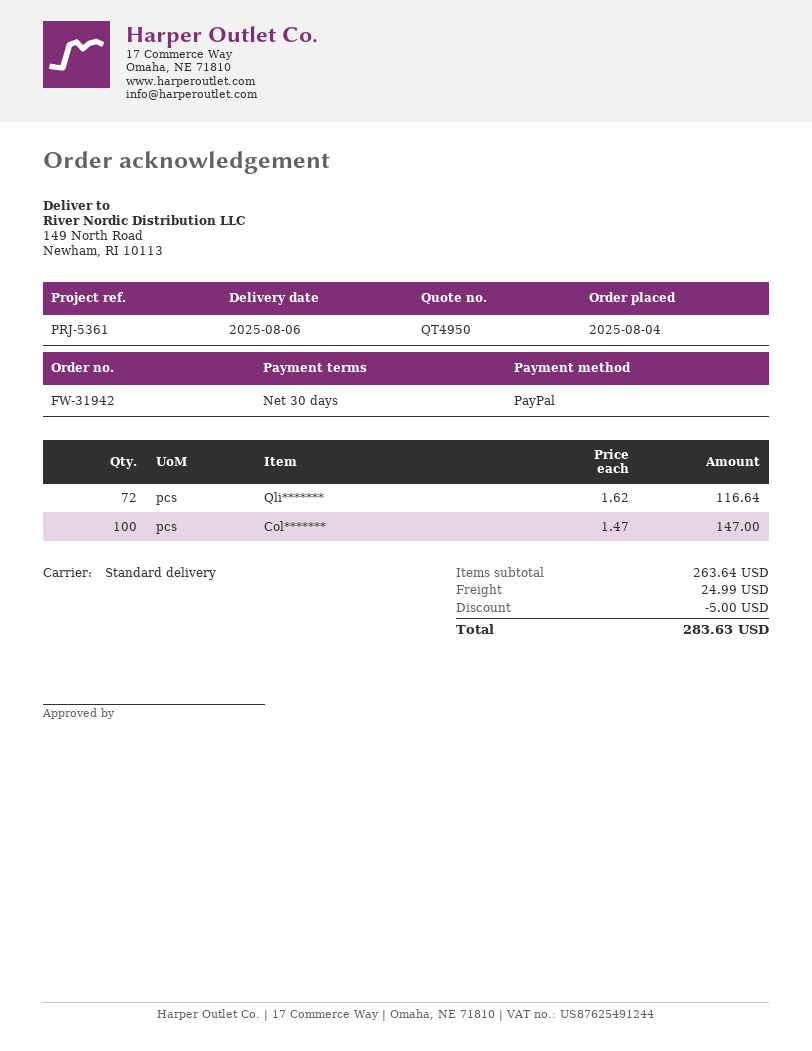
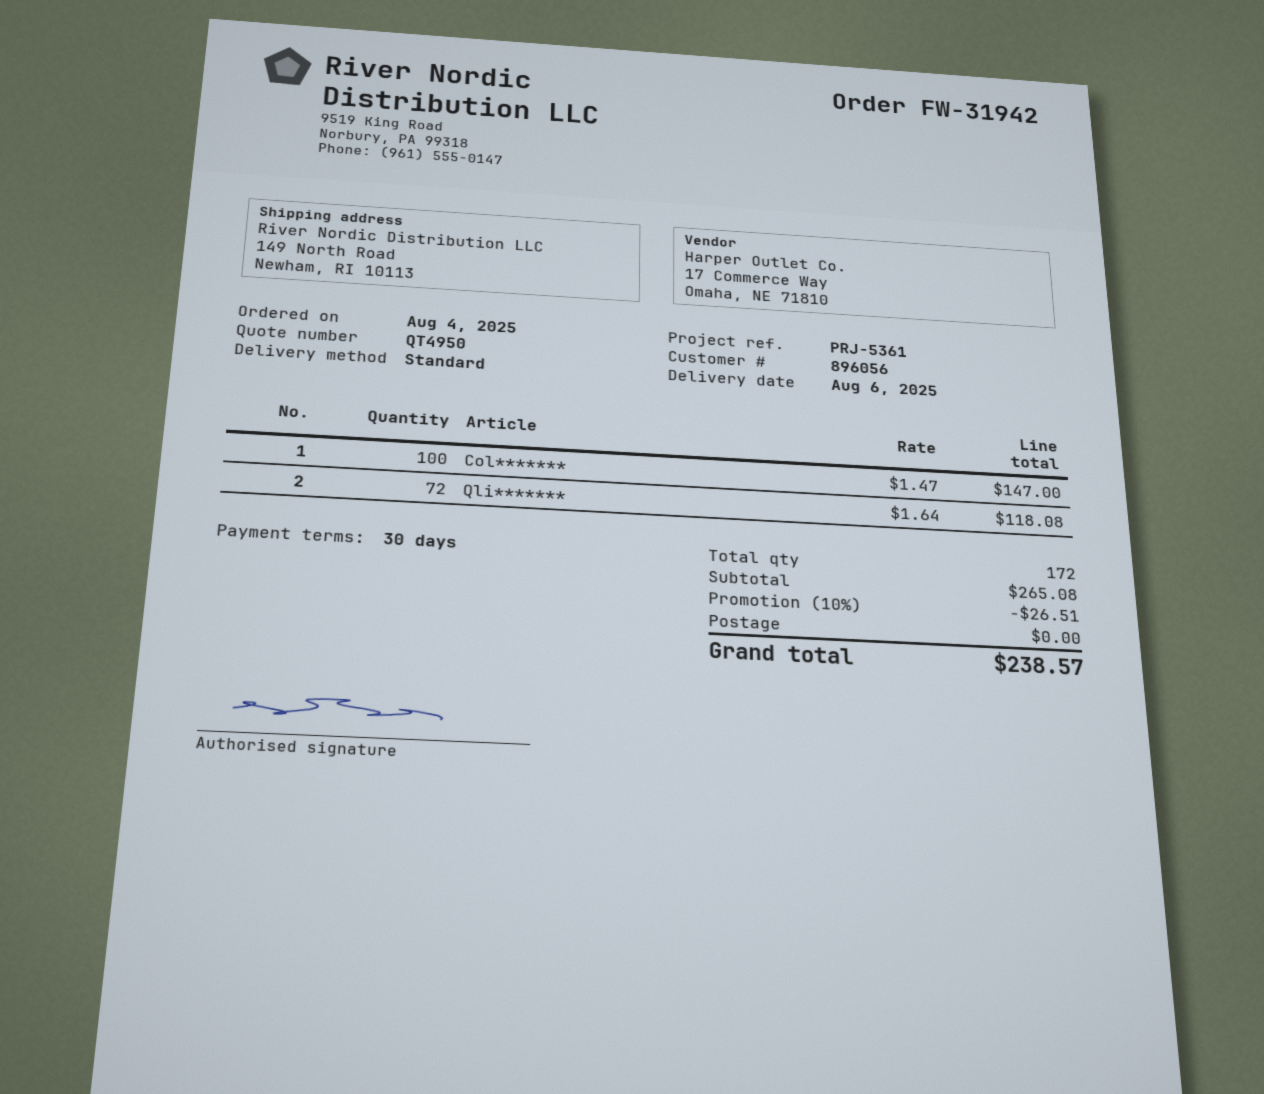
Qli*******: 72 x 1.62 = 116.64 -> 72 x 1.64 = 118.08
subtotal: 263.64 -> 265.08
discount: 5.00 -> 26.51
shipping: 24.99 -> 0.00
total: 283.63 -> 238.57

